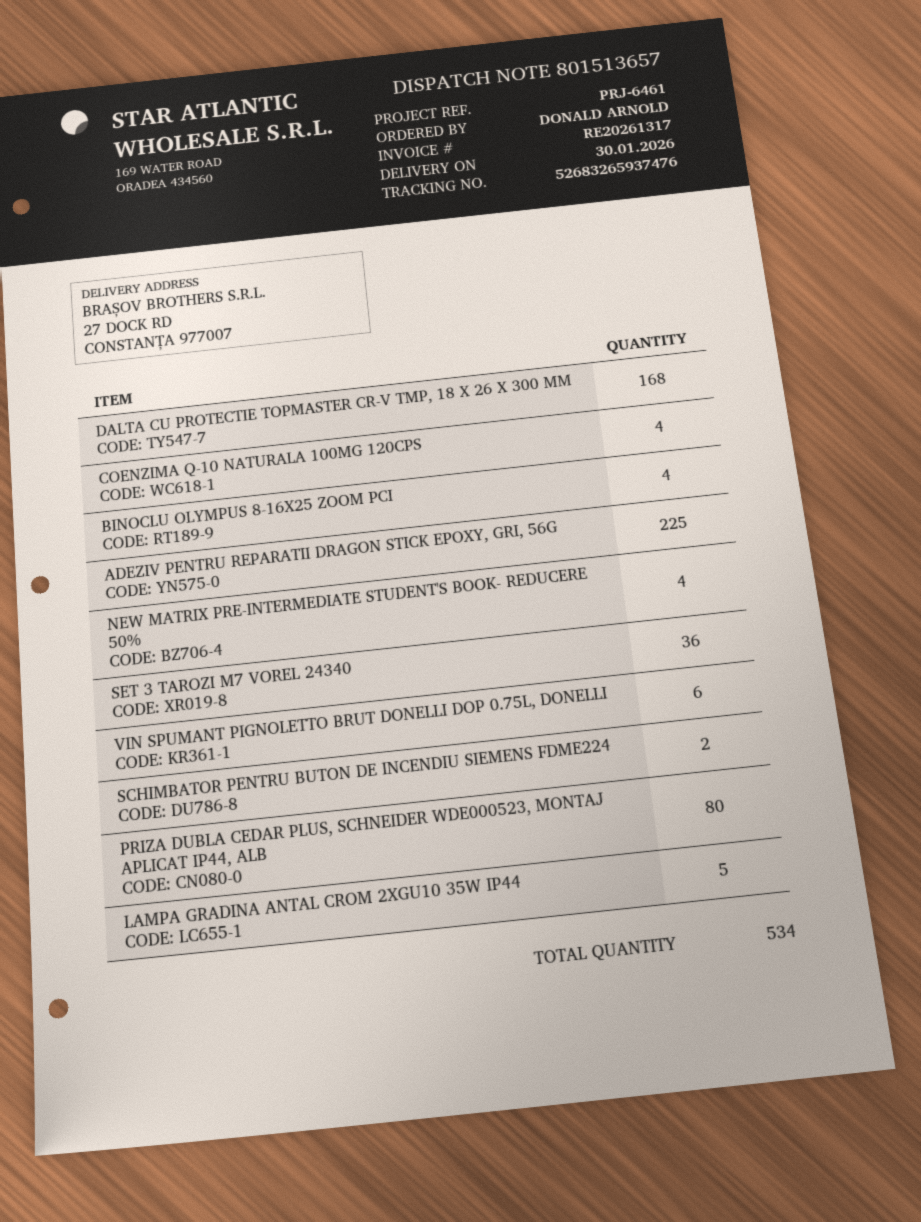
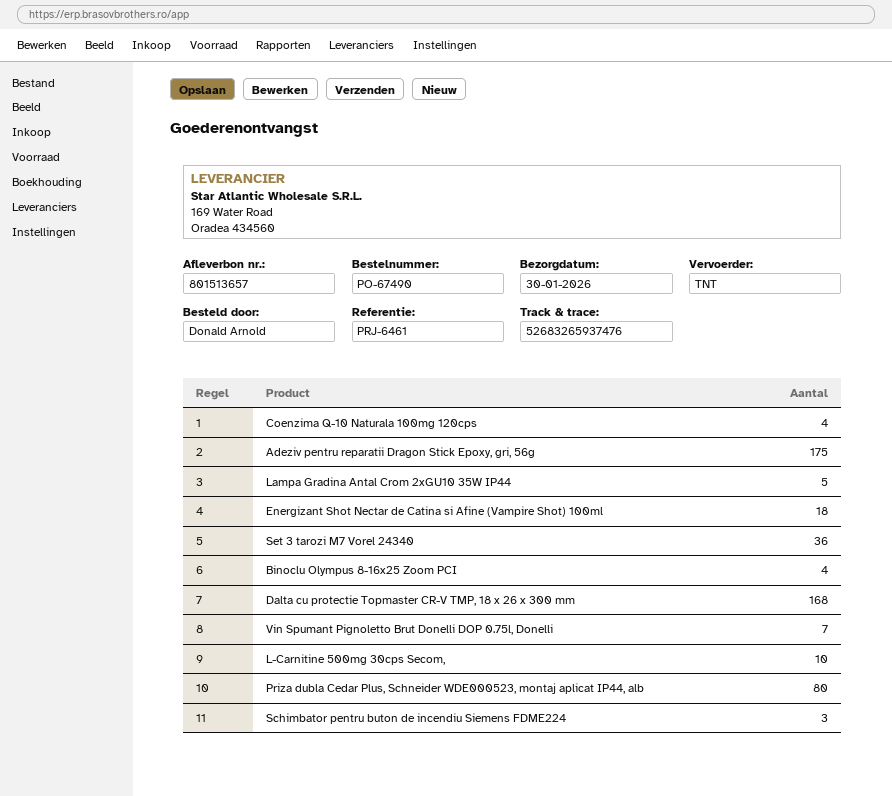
ADEZIV PENTRU REPARATII DRAGON STICK EPOXY, GRI, 56G: 225 -> 175
NEW MATRIX PRE-INTERMEDIATE STUDENT'S BOOK- REDUCERE 50%: 4 -> none
VIN SPUMANT PIGNOLETTO BRUT DONELLI DOP 0.75L, DONELLI: 6 -> 7
SCHIMBATOR PENTRU BUTON DE INCENDIU SIEMENS FDME224: 2 -> 3
Energizant Shot Nectar de Catina si Afine (Vampire Shot) 100ml: none -> 18
L-Carnitine 500mg 30cps Secom,: none -> 10

